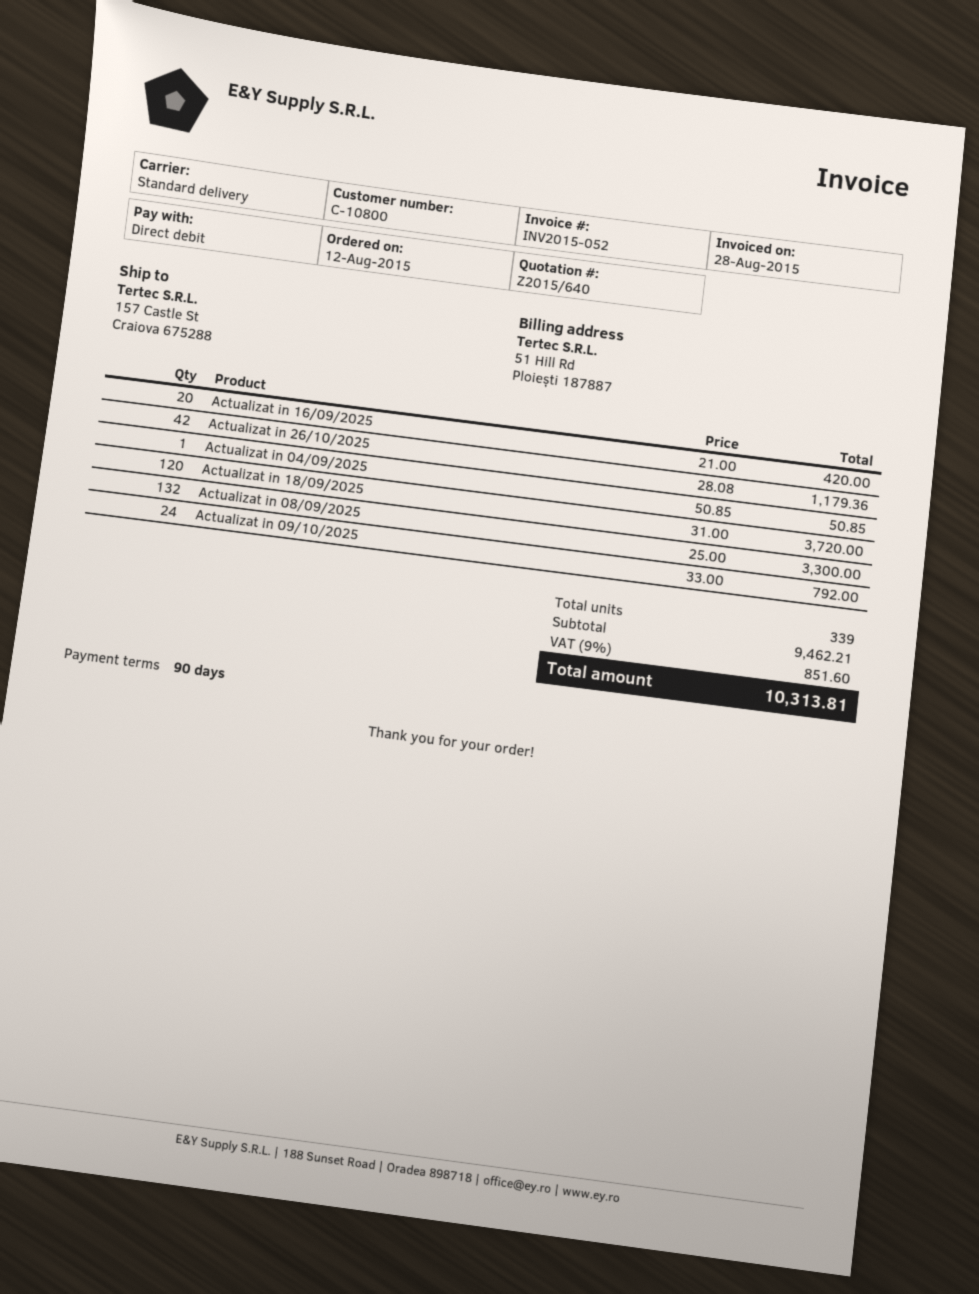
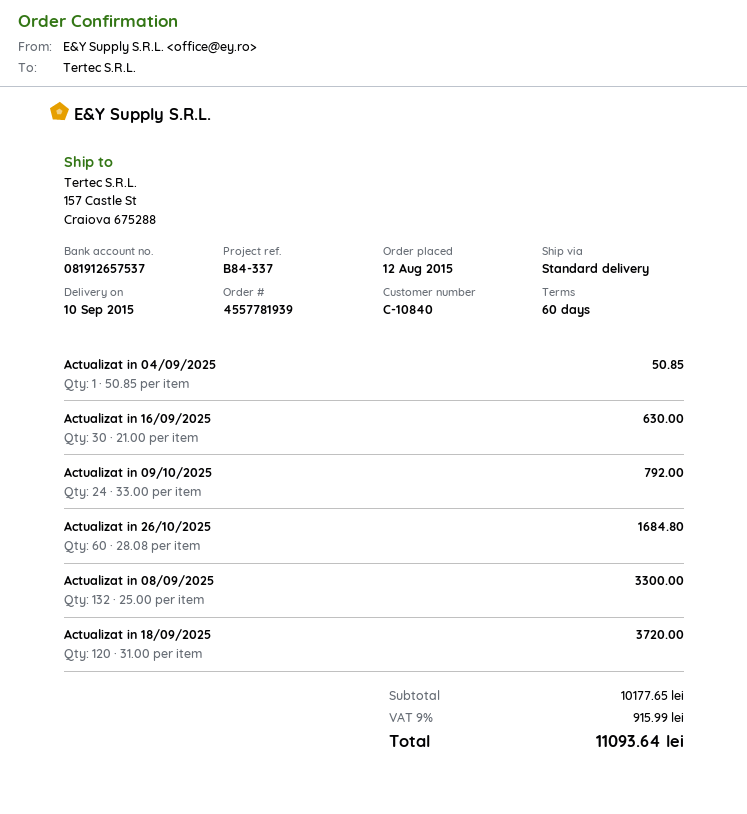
payment terms: 90 days -> 60 days
customer number: C-10800 -> C-10840
Actualizat in 16/09/2025: 20 x 21.00 = 420.00 -> 30 x 21.00 = 630.00
Actualizat in 26/10/2025: 42 x 28.08 = 1179.36 -> 60 x 28.08 = 1684.80
subtotal: 9462.21 -> 10177.65
tax: 9% = 851.60 -> 9% = 915.99
total: 10313.81 -> 11093.64

